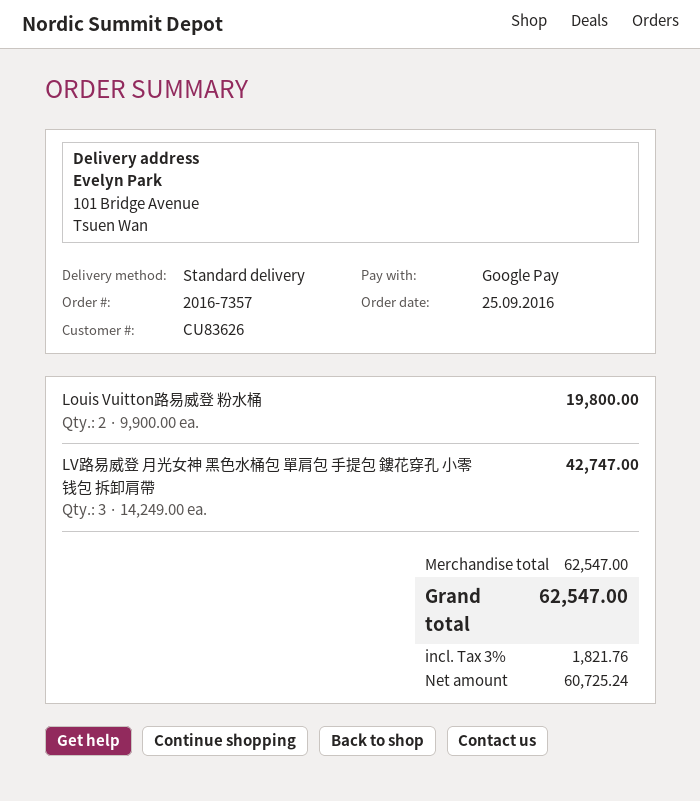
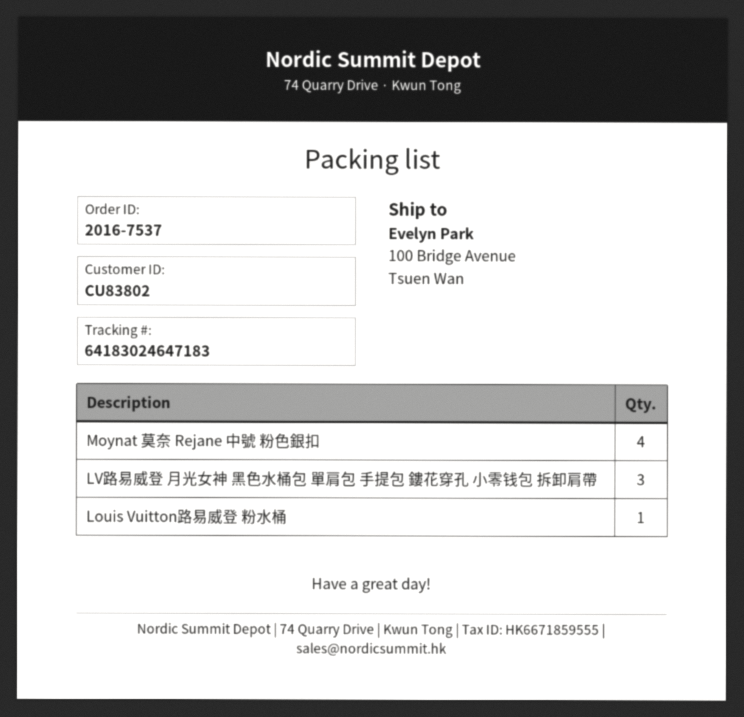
order number: 2016-7357 -> 2016-7537
customer number: CU83626 -> CU83802
ship to: 101 Bridge Avenue, Tsuen Wan -> 100 Bridge Avenue, Tsuen Wan
Louis Vuitton路易威登 粉水桶: 2 -> 1
Moynat 莫奈 Rejane 中號 粉色銀扣: none -> 4

